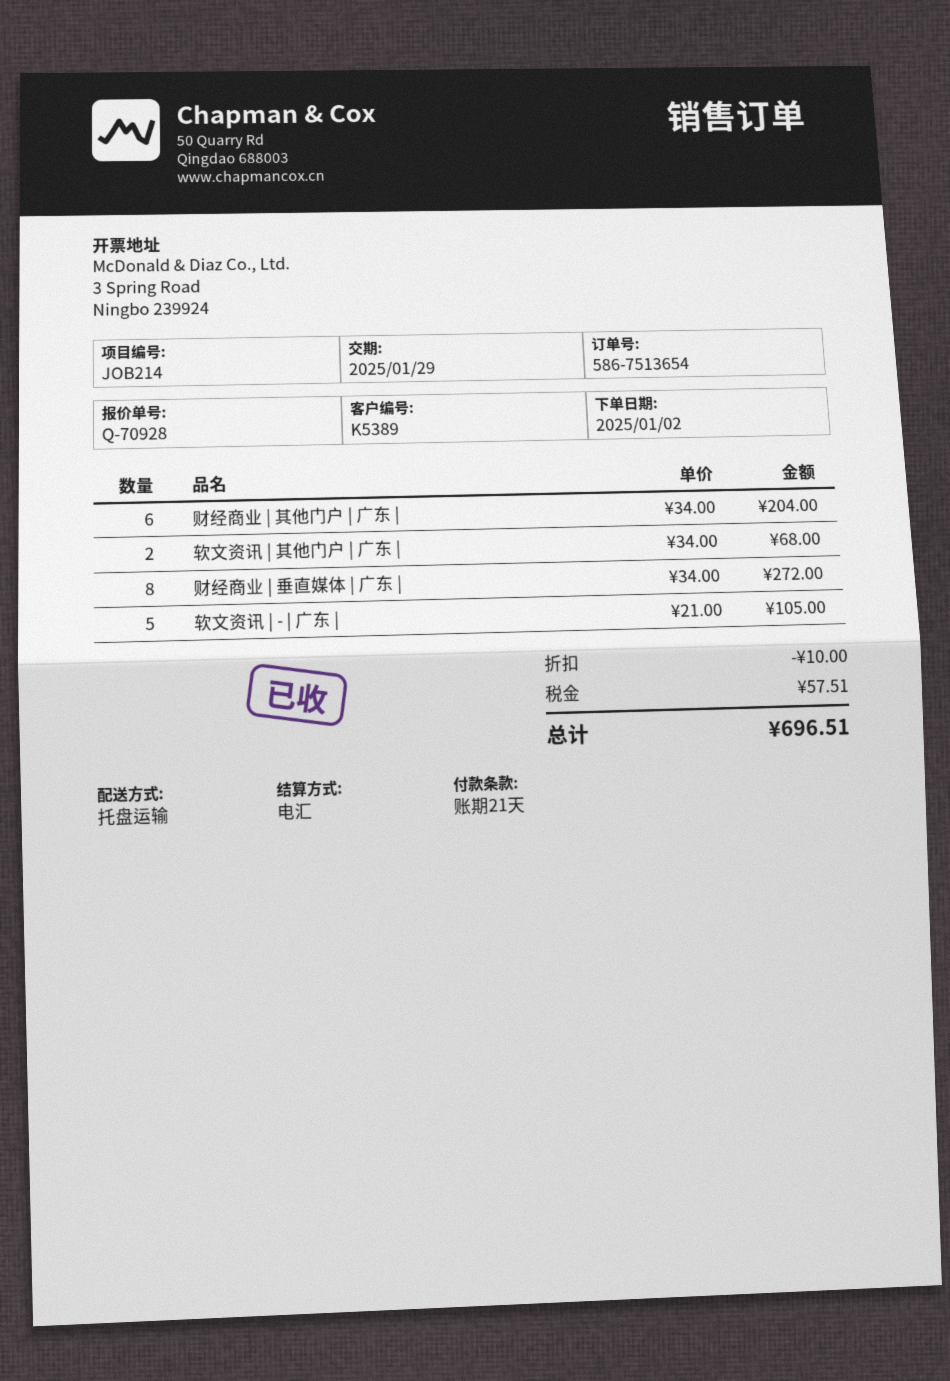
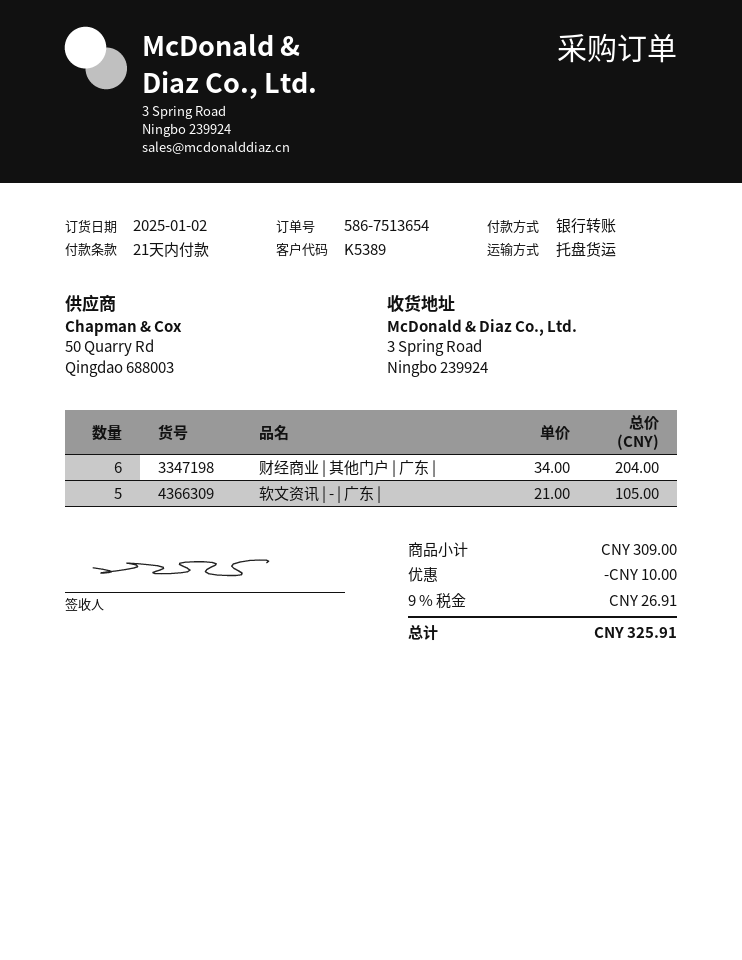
软文资讯 | 其他门户 | 广东 |: 2 x 34.00 = 68.00 -> none
财经商业 | 垂直媒体 | 广东 |: 8 x 34.00 = 272.00 -> none
tax: 57.51 -> 26.91
total: 696.51 -> 325.91

